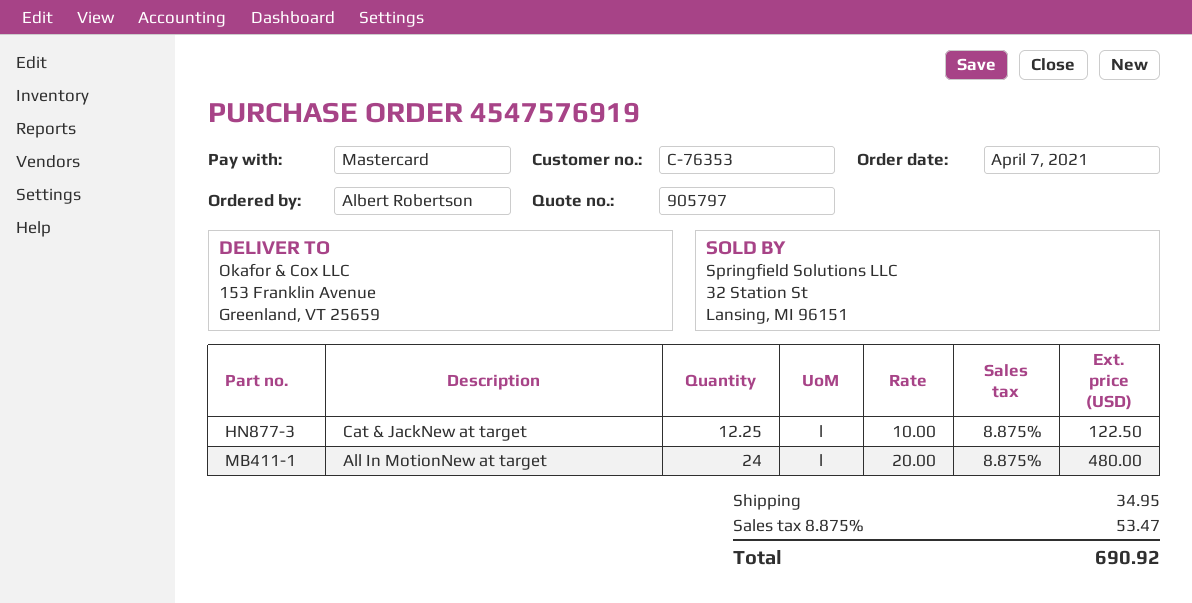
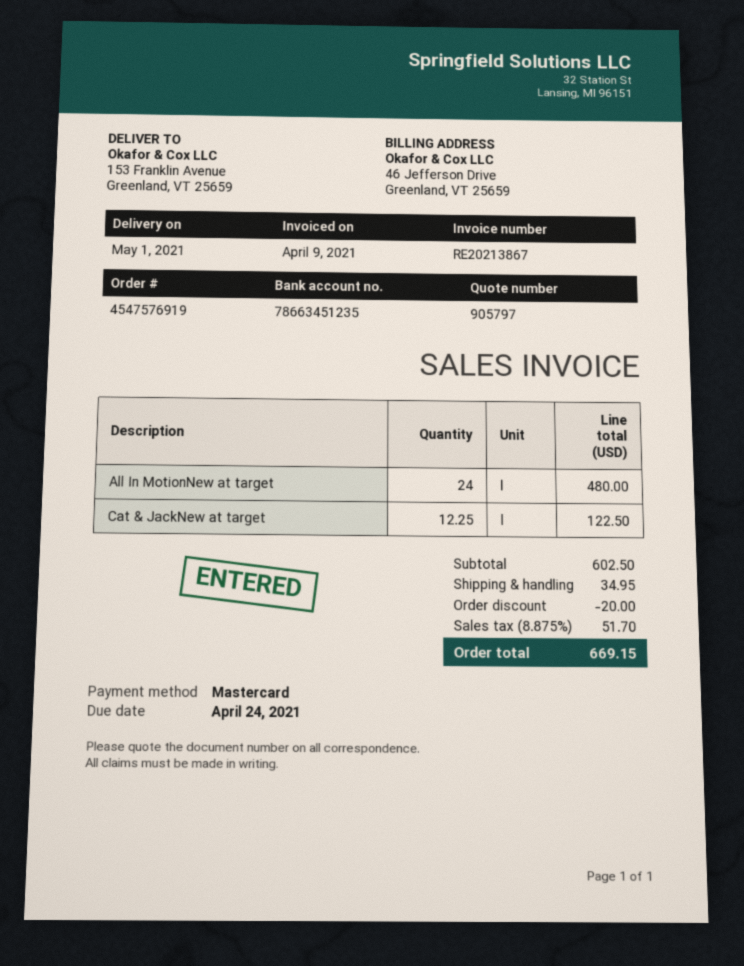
discount: none -> 20.00
tax: 8.875% = 53.47 -> 8.875% = 51.70
total: 690.92 -> 669.15

